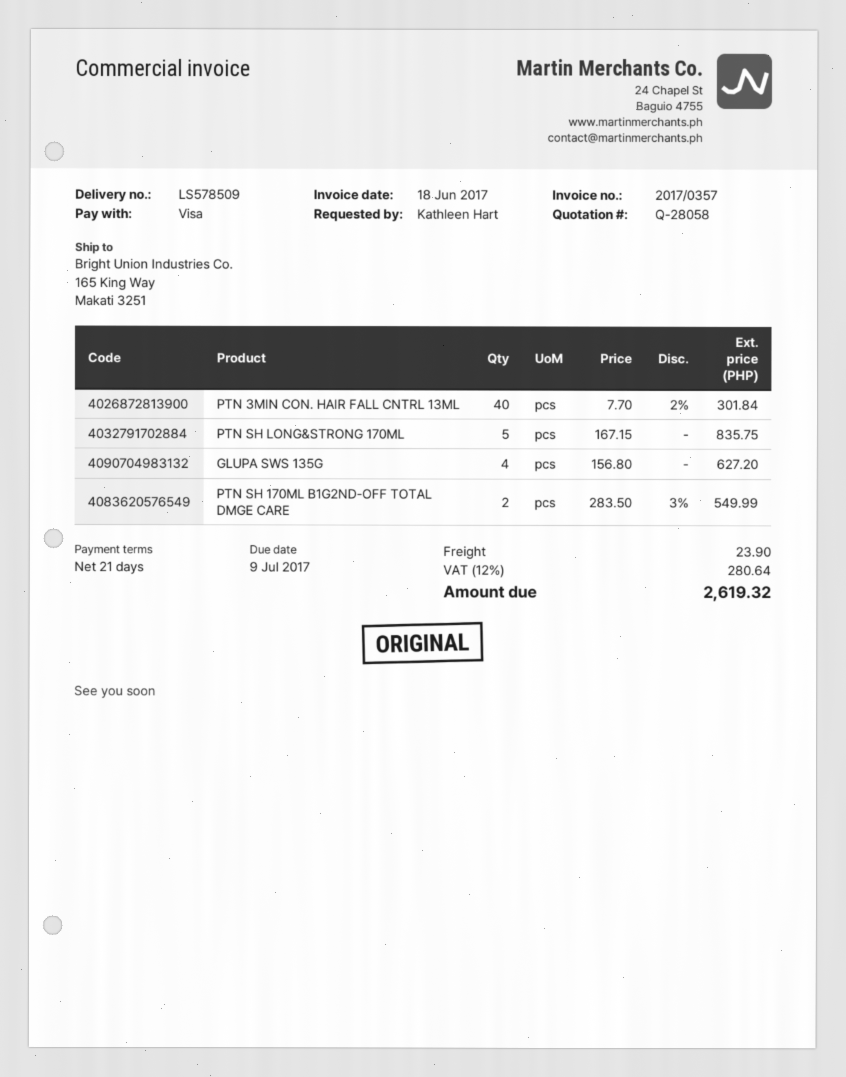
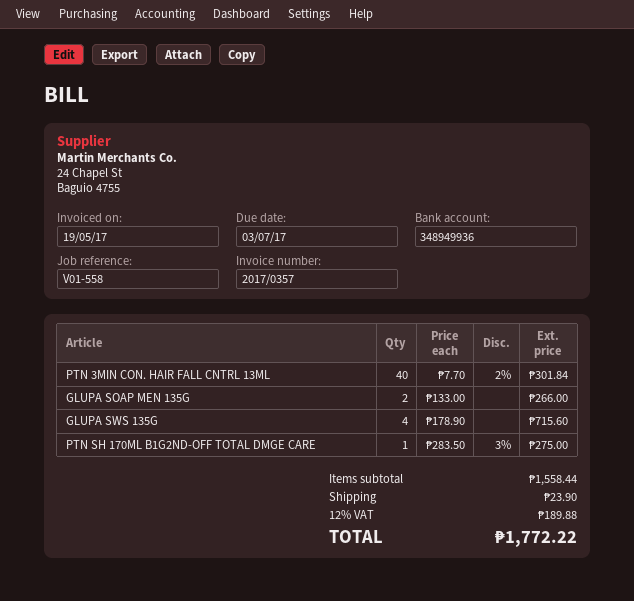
invoice date: 2017-06-18 -> 2017-05-19
due date: 2017-07-09 -> 2017-07-03
PTN SH LONG&STRONG 170ML: 5 x 167.15 = 835.75 -> none
GLUPA SWS 135G: 4 x 156.80 = 627.20 -> 4 x 178.90 = 715.60
PTN SH 170ML B1G2ND-OFF TOTAL DMGE CARE: 2 x 283.50 - 3% = 549.99 -> 1 x 283.50 - 3% = 275.00
GLUPA SOAP MEN 135G: none -> 2 x 133.00 = 266.00
tax: 12% = 280.64 -> 12% = 189.88
total: 2619.32 -> 1772.22

